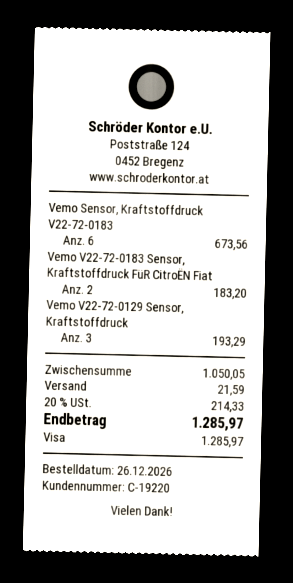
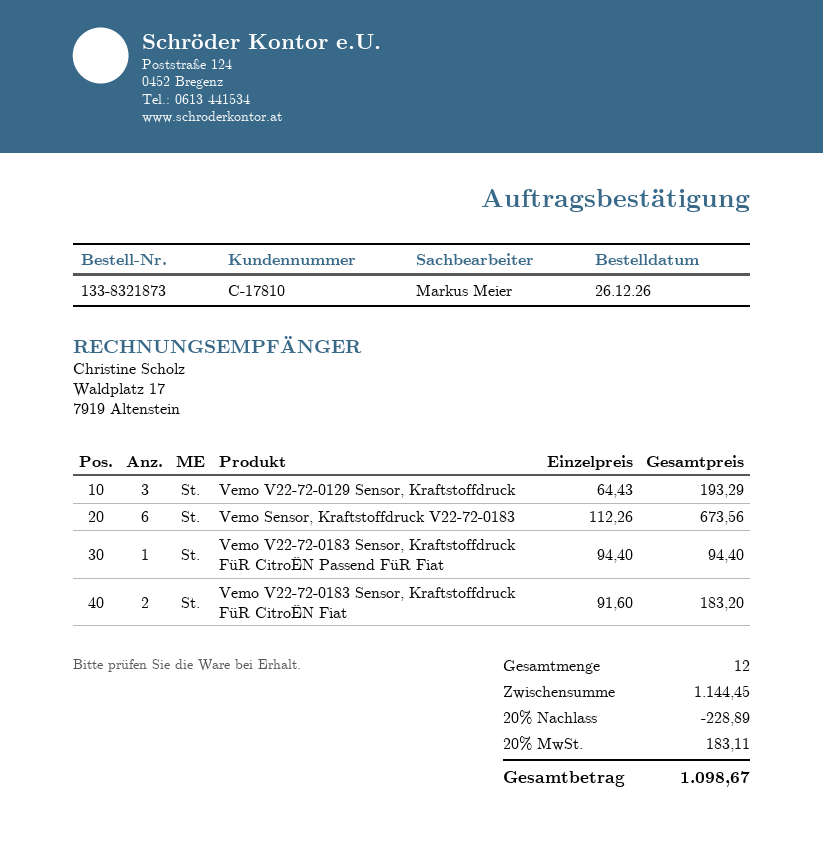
customer number: C-19220 -> C-17810
Vemo V22-72-0183 Sensor, Kraftstoffdruck FüR CitroËN Passend FüR Fiat: none -> 1 for 94.40
subtotal: 1050.05 -> 1144.45
discount: none -> 20% = 228.89
shipping: 21.59 -> none
tax: 20% = 214.33 -> 20% = 183.11
total: 1285.97 -> 1098.67

